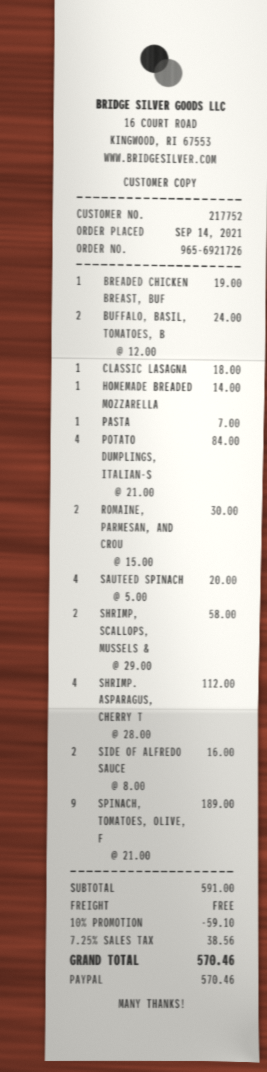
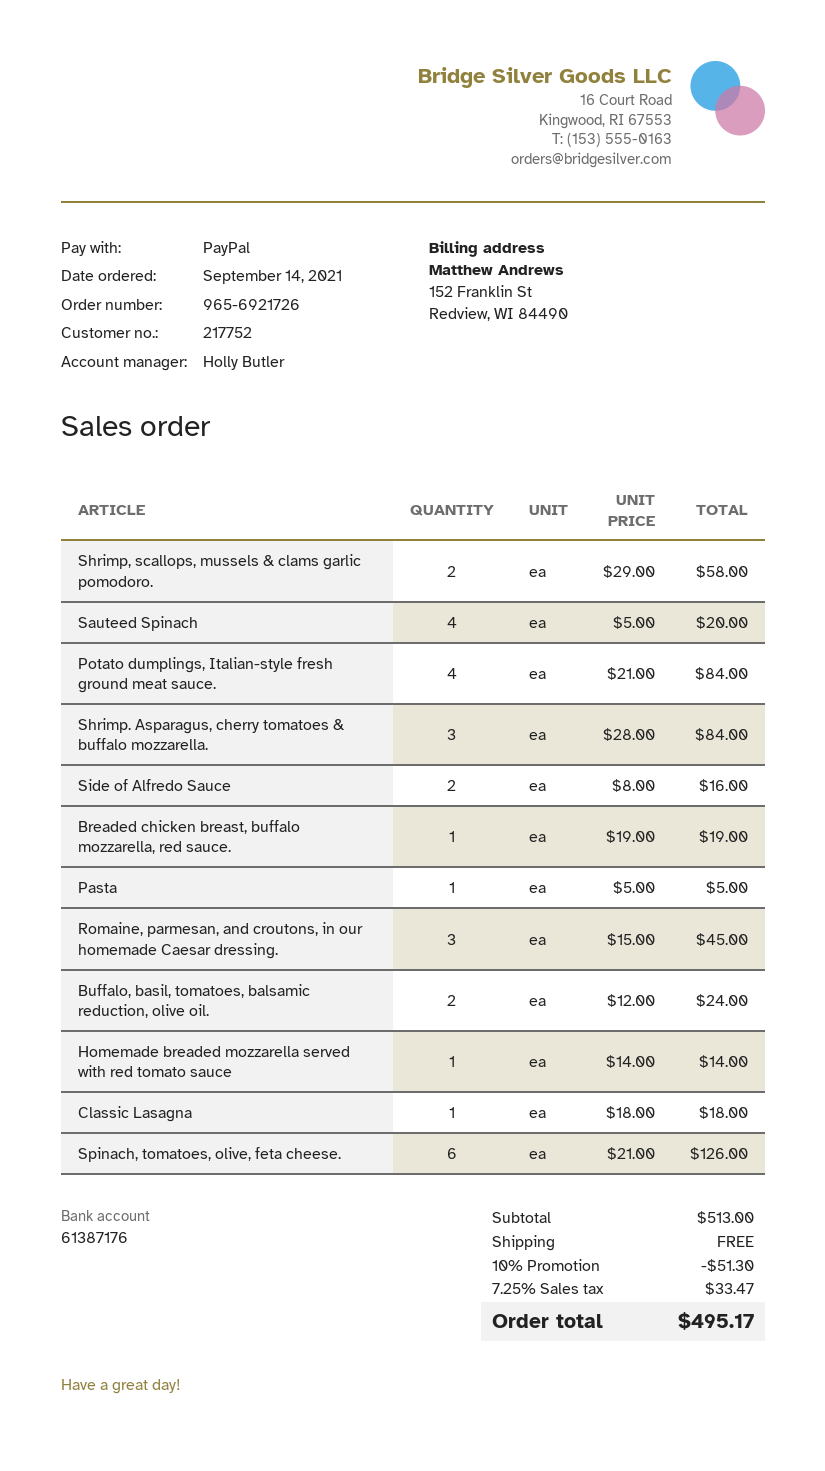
PASTA: 1 x 7.00 = 7.00 -> 1 x 5.00 = 5.00
ROMAINE, PARMESAN, AND CROU: 2 x 15.00 = 30.00 -> 3 x 15.00 = 45.00
SHRIMP. ASPARAGUS, CHERRY T: 4 x 28.00 = 112.00 -> 3 x 28.00 = 84.00
SPINACH, TOMATOES, OLIVE, F: 9 x 21.00 = 189.00 -> 6 x 21.00 = 126.00
subtotal: 591.00 -> 513.00
discount: 10% = 59.10 -> 10% = 51.30
tax: 7.25% = 38.56 -> 7.25% = 33.47
total: 570.46 -> 495.17

